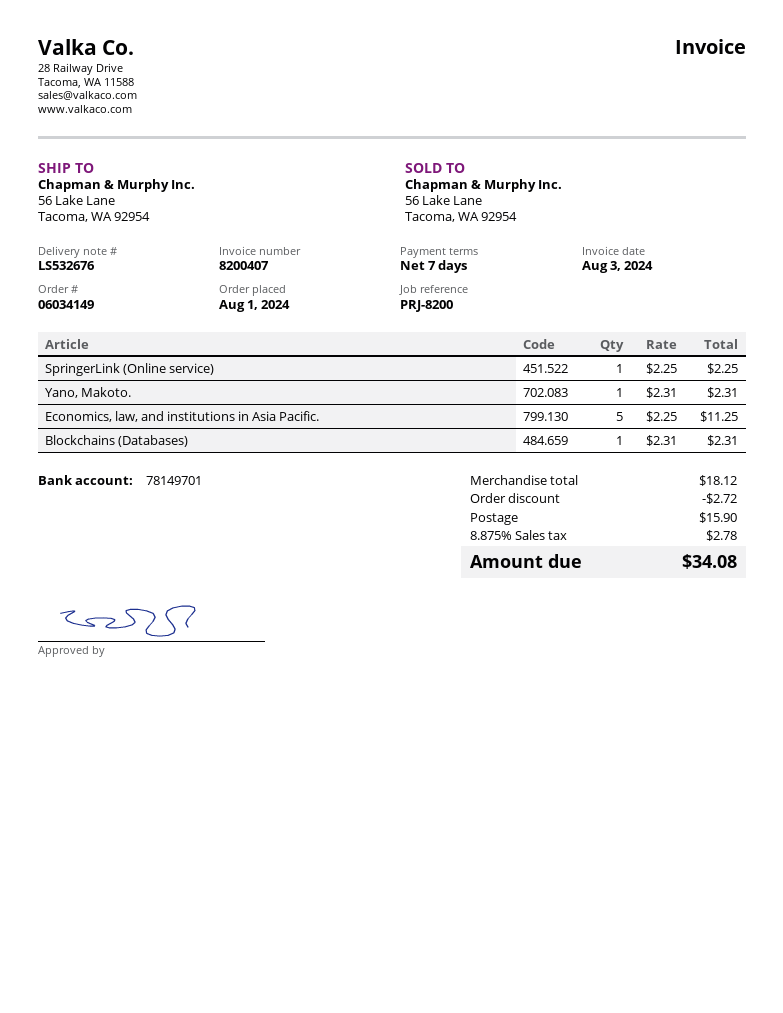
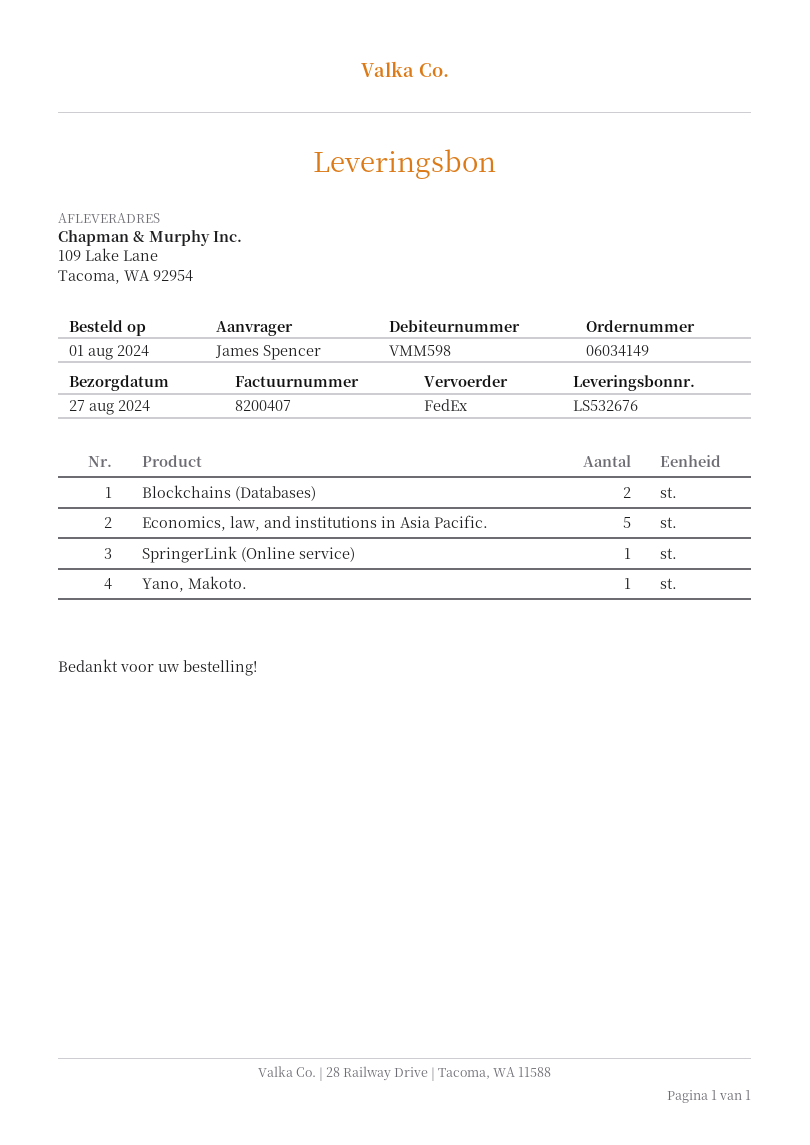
ship to: 56 Lake Lane, Tacoma, WA 92954 -> 109 Lake Lane, Tacoma, WA 92954
Blockchains (Databases): 1 -> 2

